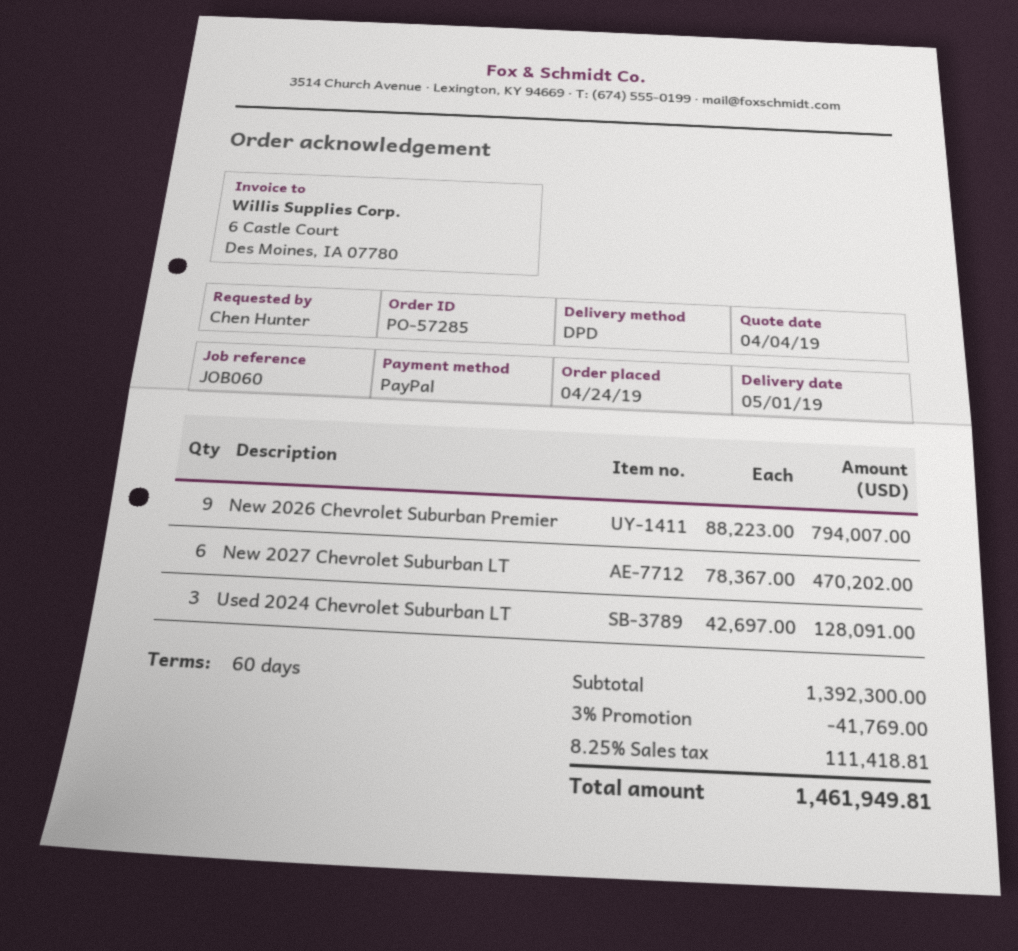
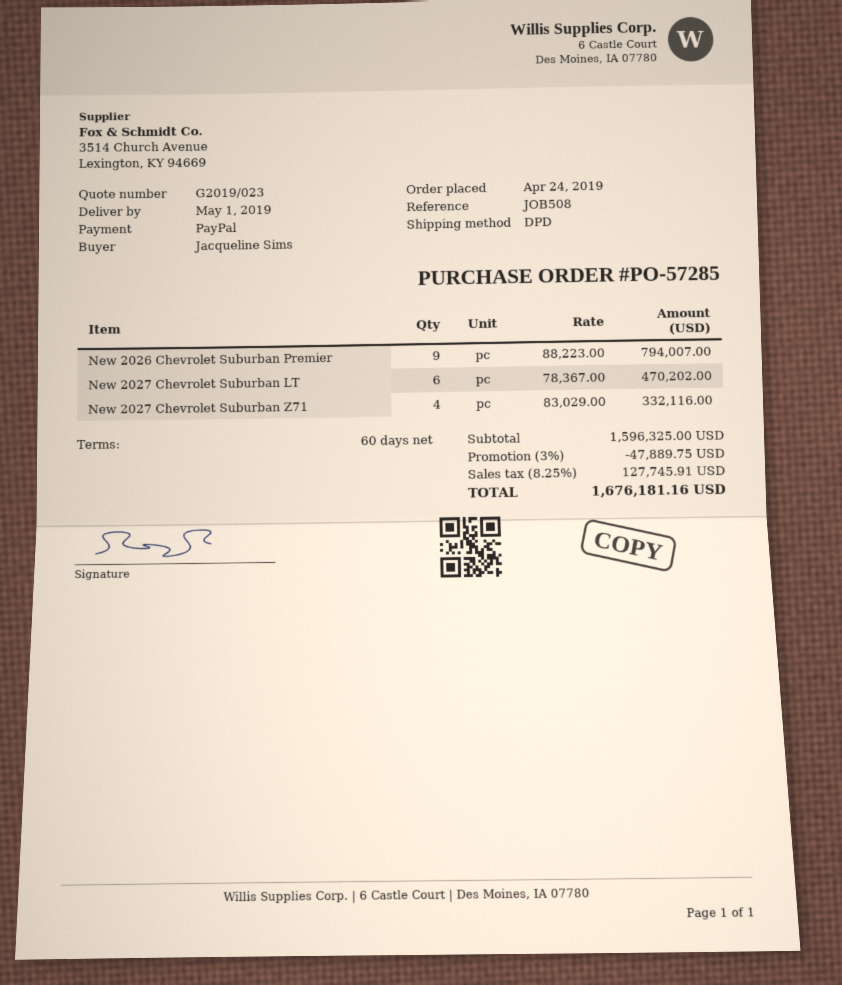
reference: JOB060 -> JOB508
ordered by: Chen Hunter -> Jacqueline Sims
Used 2024 Chevrolet Suburban LT: 3 x 42697.00 = 128091.00 -> none
New 2027 Chevrolet Suburban Z71: none -> 4 x 83029.00 = 332116.00
subtotal: 1392300.00 -> 1596325.00
discount: 3% = 41769.00 -> 3% = 47889.75
tax: 8.25% = 111418.81 -> 8.25% = 127745.91
total: 1461949.81 -> 1676181.16

